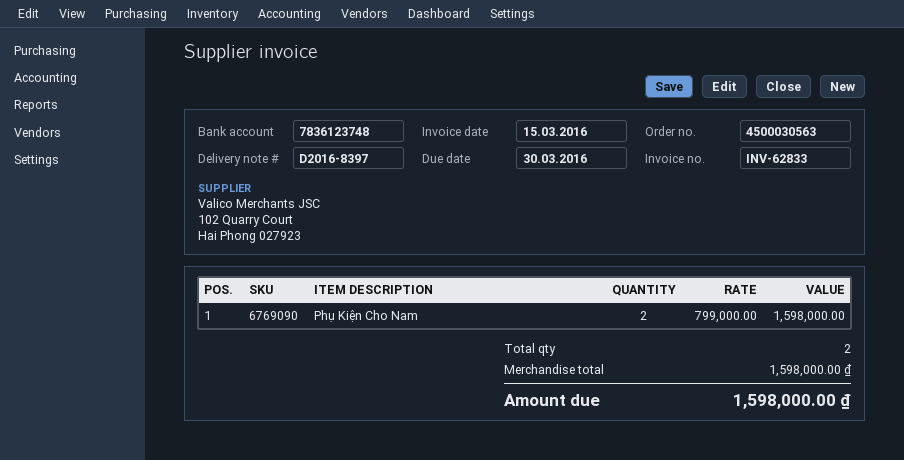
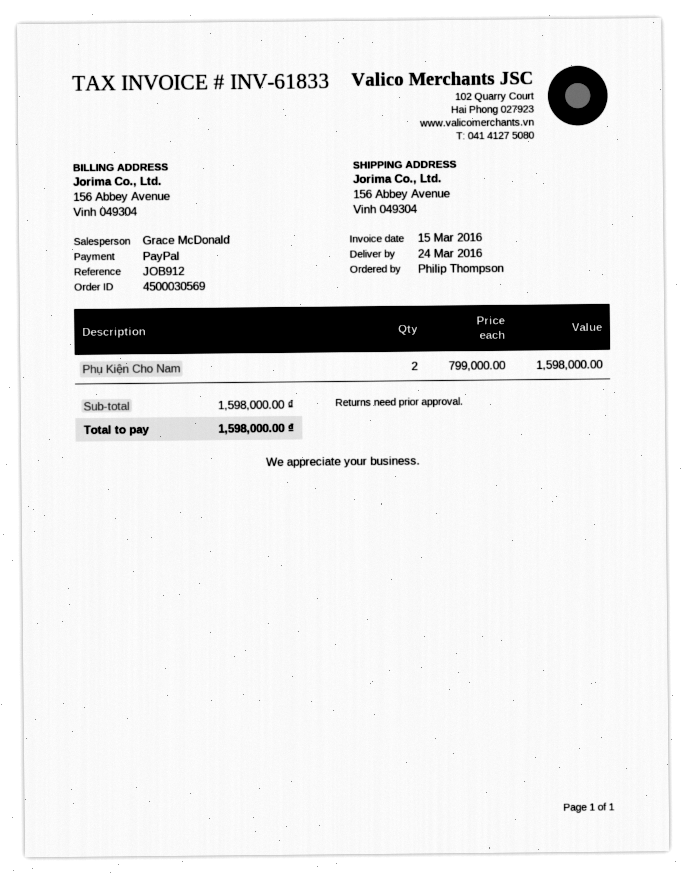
order number: 4500030563 -> 4500030569
invoice number: INV-62833 -> INV-61833

